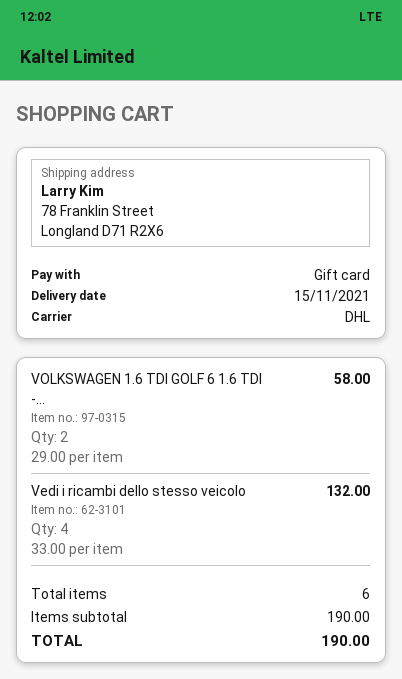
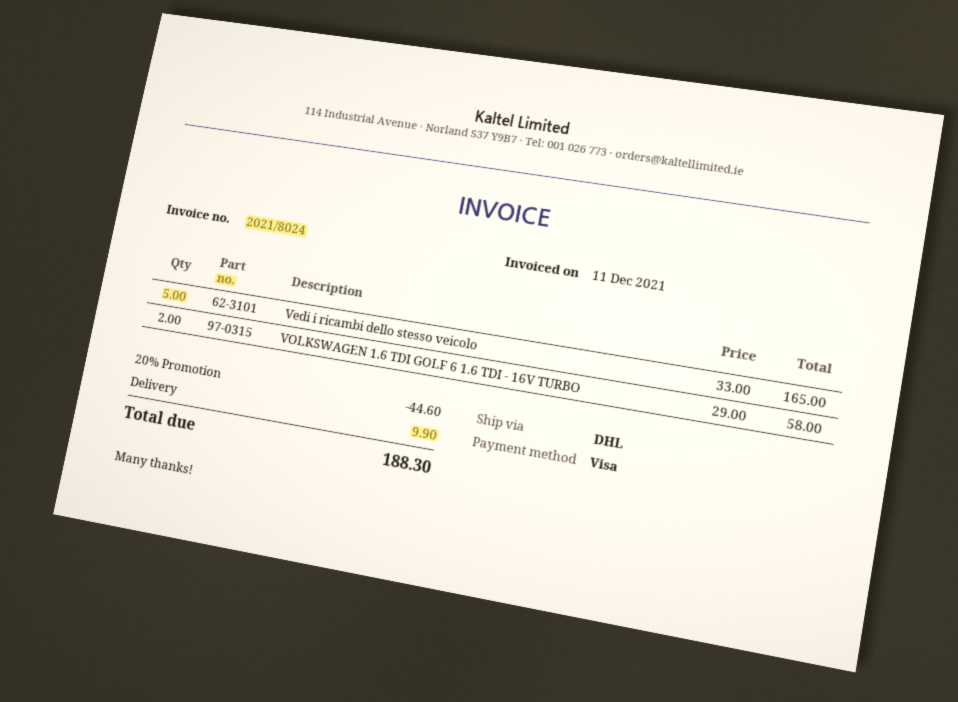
payment method: gift card -> Visa
Vedi i ricambi dello stesso veicolo: 4 x 33.00 = 132.00 -> 5 x 33.00 = 165.00
discount: none -> 20% = 44.60
shipping: none -> 9.90
total: 190.00 -> 188.30

